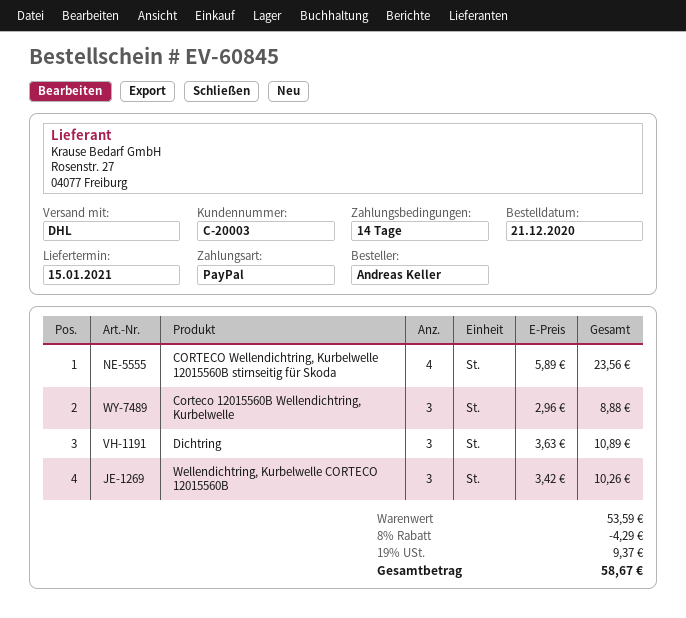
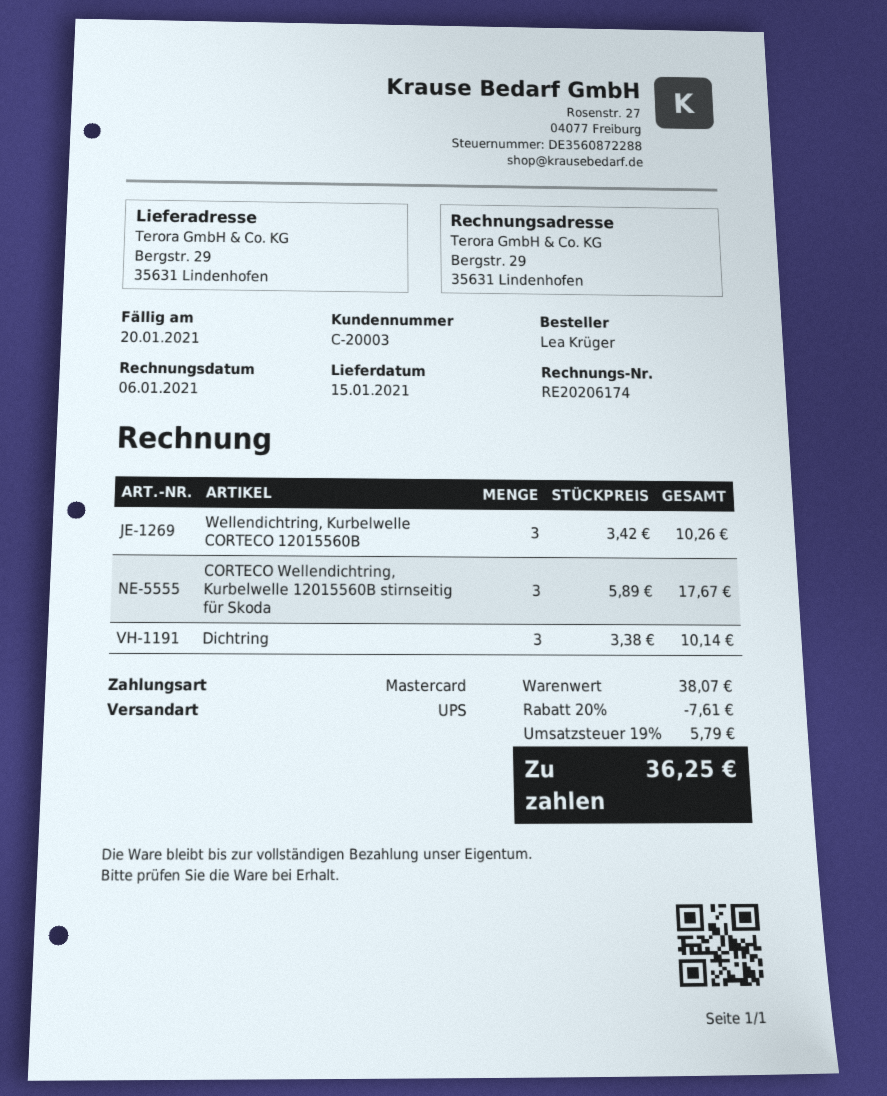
ordered by: Andreas Keller -> Lea Krüger
payment method: PayPal -> Mastercard
shipping method: DHL -> UPS
CORTECO Wellendichtring, Kurbelwelle 12015560B stirnseitig für Skoda: 4 x 5.89 = 23.56 -> 3 x 5.89 = 17.67
Corteco 12015560B Wellendichtring, Kurbelwelle: 3 x 2.96 = 8.88 -> none
Dichtring: 3 x 3.63 = 10.89 -> 3 x 3.38 = 10.14
subtotal: 53.59 -> 38.07
discount: 8% = 4.29 -> 20% = 7.61
tax: 19% = 9.37 -> 19% = 5.79
total: 58.67 -> 36.25

